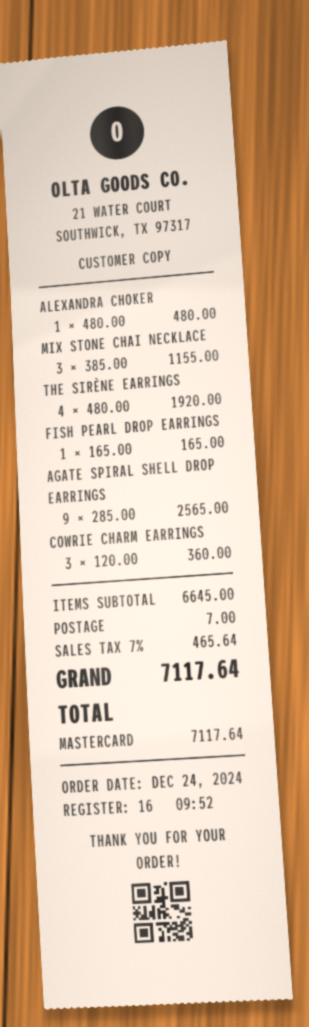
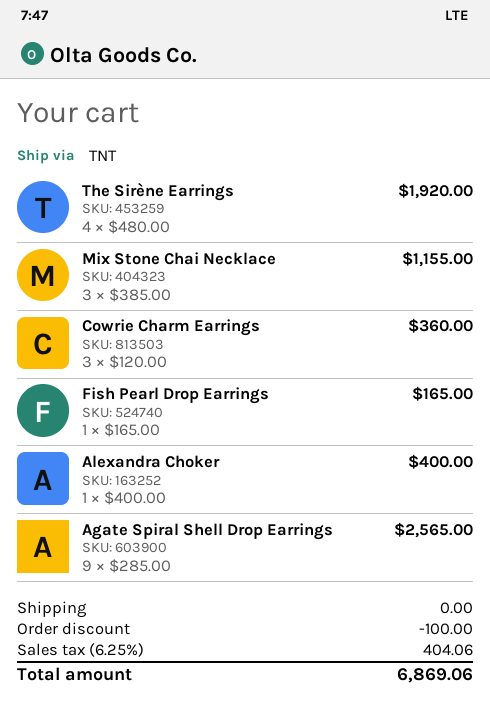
ALEXANDRA CHOKER: 1 x 480.00 = 480.00 -> 1 x 400.00 = 400.00
discount: none -> 100.00
shipping: 7.00 -> 0.00
tax: 7% = 465.64 -> 6.25% = 404.06
total: 7117.64 -> 6869.06

